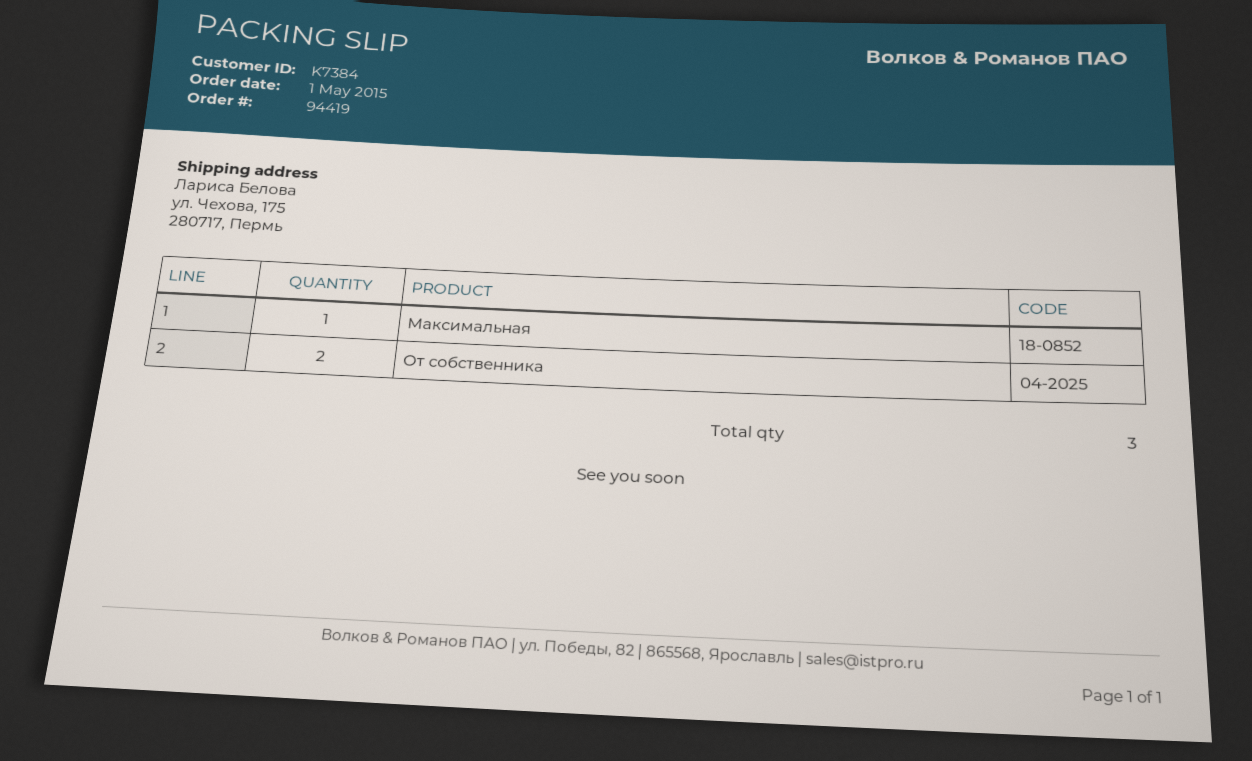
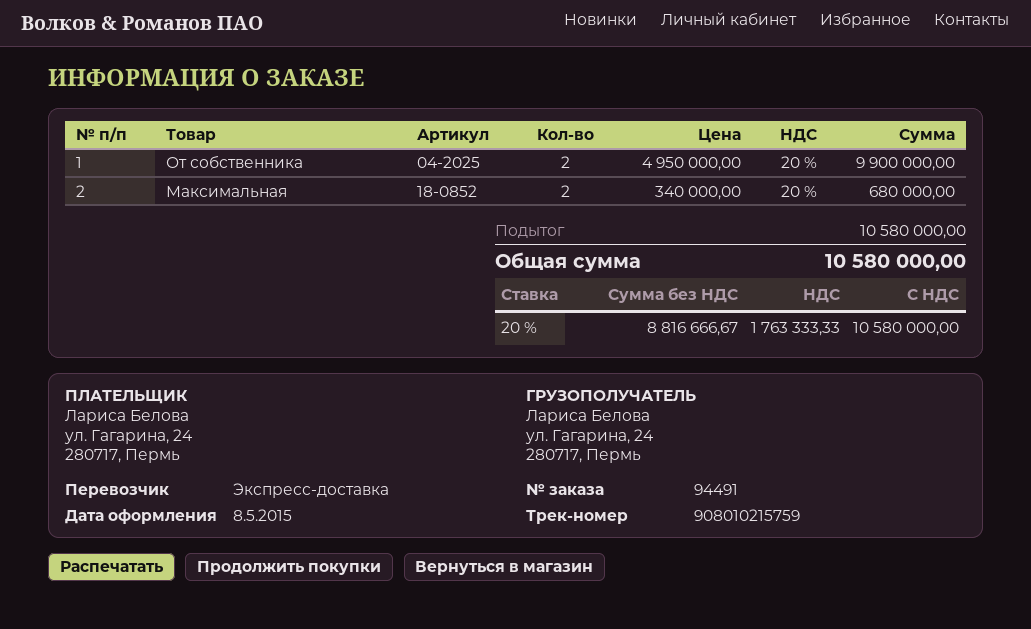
order number: 94419 -> 94491
order date: 2015-05-01 -> 2015-05-08
ship to: ул. Чехова, 175, 280717, Пермь -> ул. Гагарина, 24, 280717, Пермь
Максимальная: 1 -> 2

